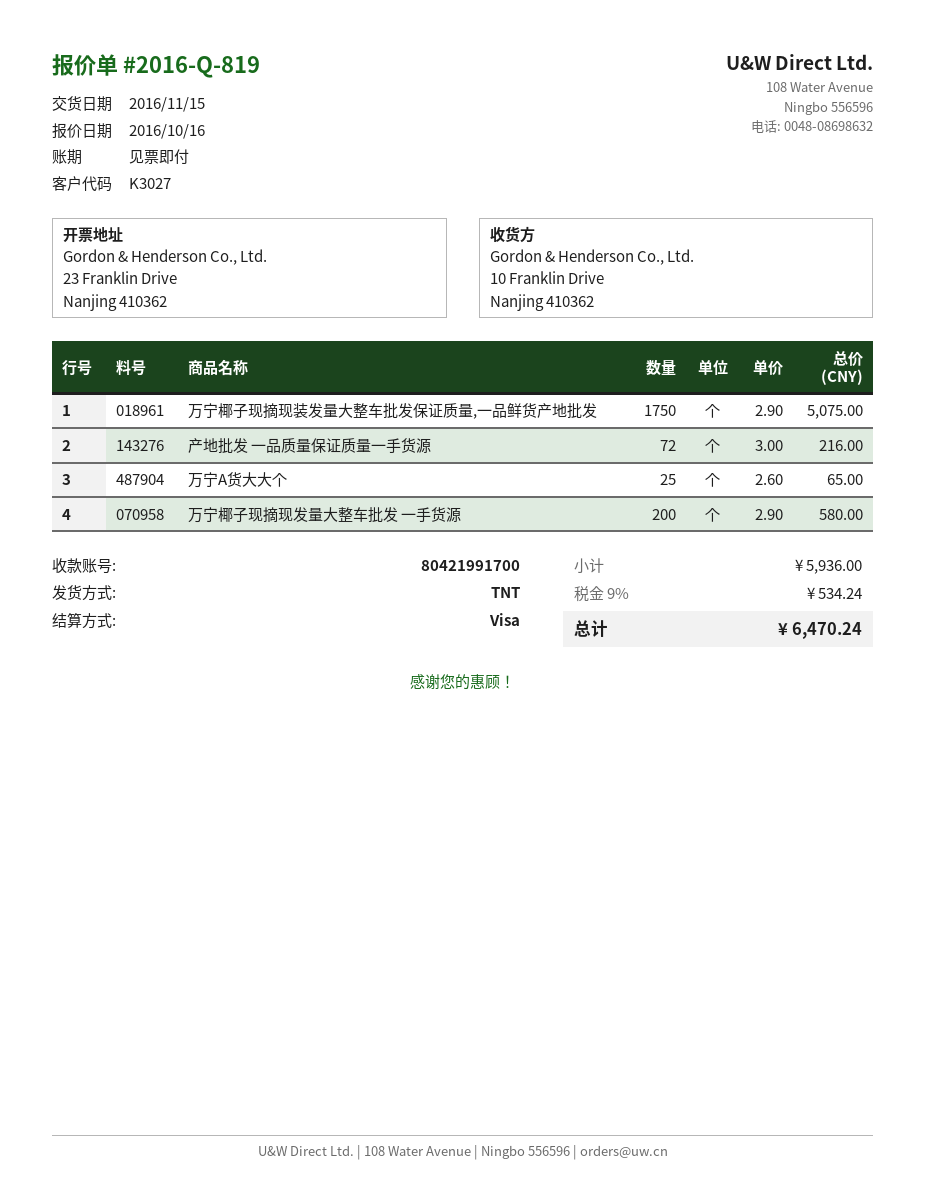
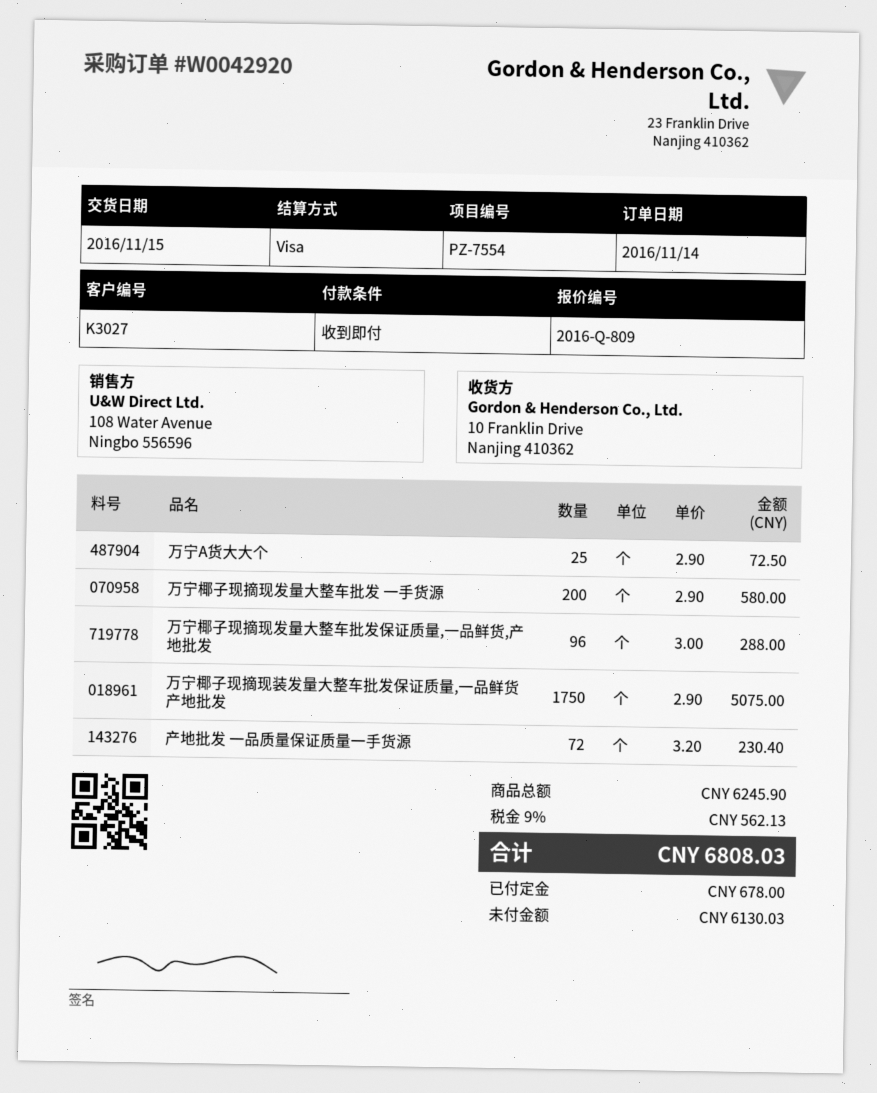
quote number: 2016-Q-819 -> 2016-Q-809
产地批发 一品质量保证质量一手货源: 72 x 3.00 = 216.00 -> 72 x 3.20 = 230.40
万宁A货大大个: 25 x 2.60 = 65.00 -> 25 x 2.90 = 72.50
万宁椰子现摘现发量大整车批发保证质量,一品鲜货,产地批发: none -> 96 x 3.00 = 288.00
subtotal: 5936.00 -> 6245.90
tax: 9% = 534.24 -> 9% = 562.13
total: 6470.24 -> 6808.03

